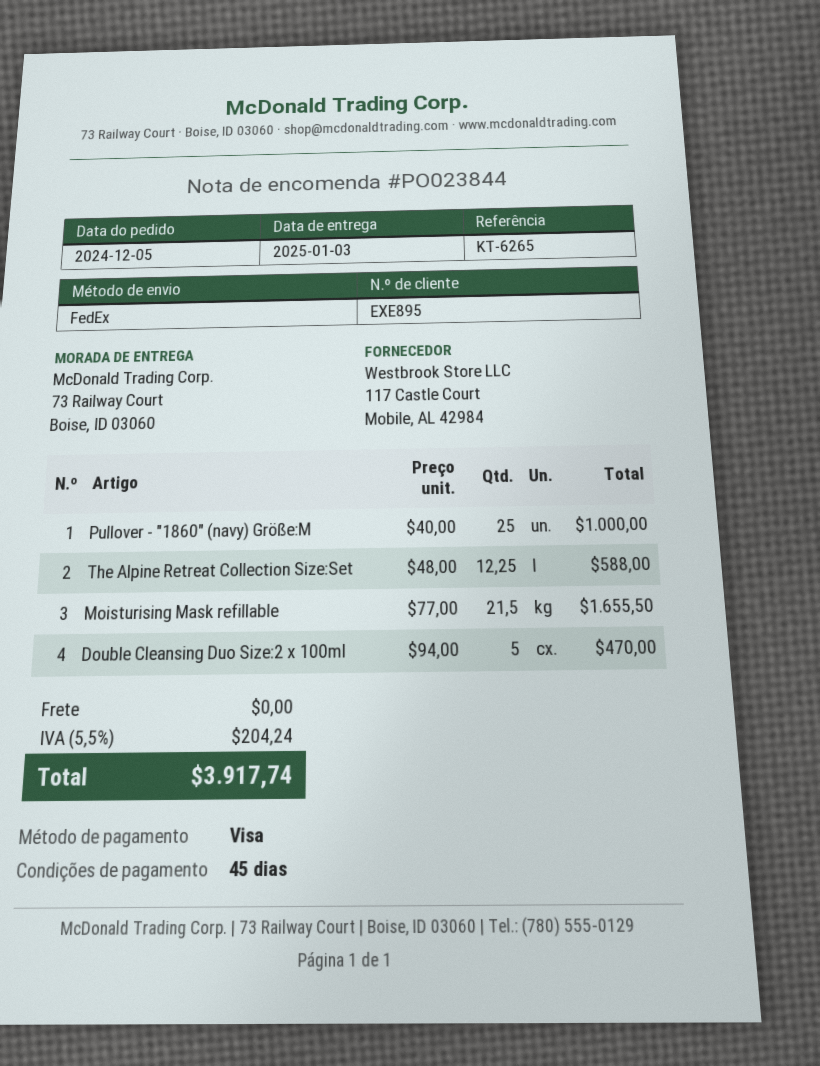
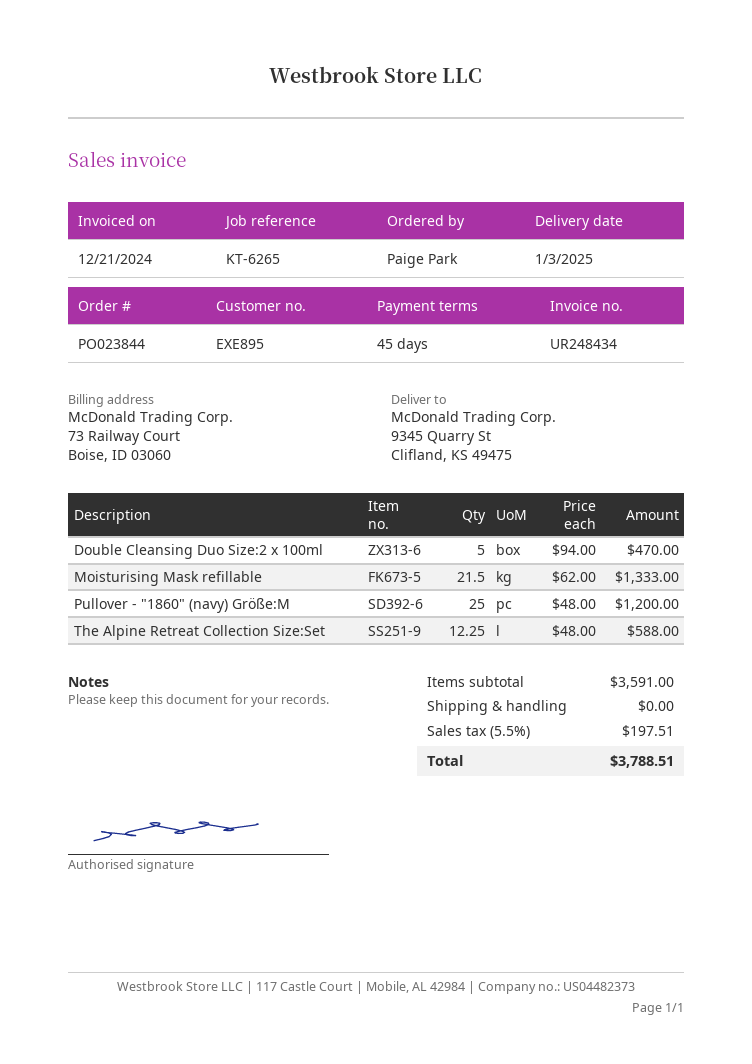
ship to: 73 Railway Court, Boise, ID 03060 -> 9345 Quarry St, Clifland, KS 49475
Pullover - "1860" (navy) Größe:M: 25 x 40.00 = 1000.00 -> 25 x 48.00 = 1200.00
Moisturising Mask refillable: 21.5 x 77.00 = 1655.50 -> 21.5 x 62.00 = 1333.00
tax: 5.5% = 204.24 -> 5.5% = 197.51
total: 3917.74 -> 3788.51

